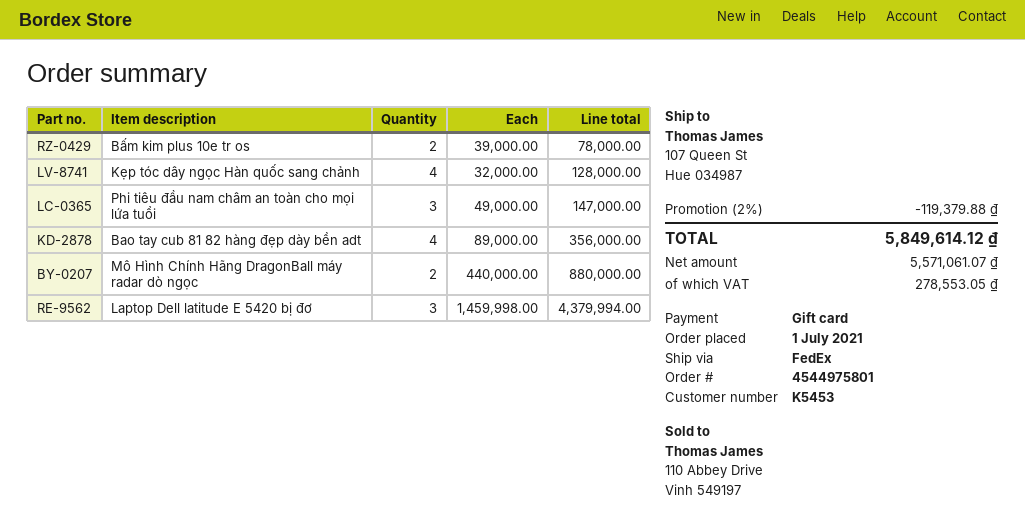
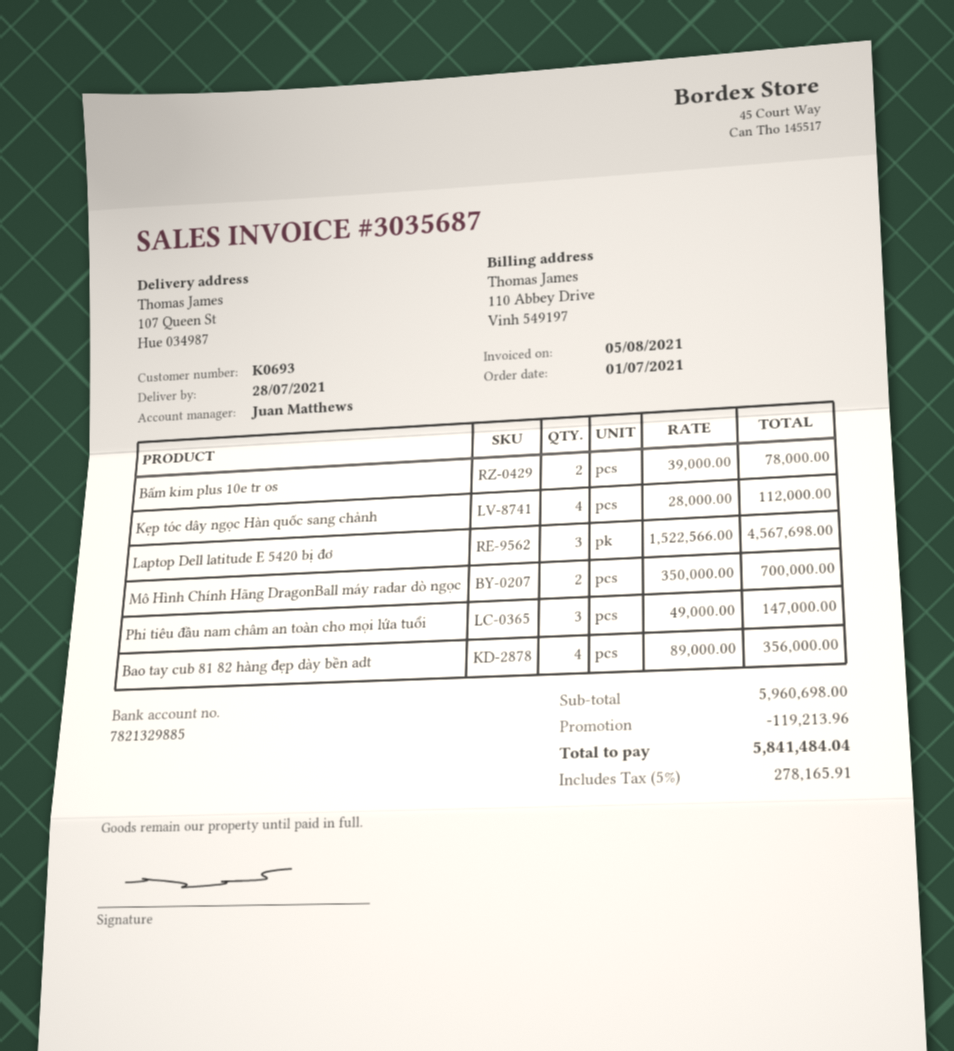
customer number: K5453 -> K0693
Kẹp tóc dây ngọc Hàn quốc sang chảnh: 4 x 32000.00 = 128000.00 -> 4 x 28000.00 = 112000.00
Mô Hình Chính Hãng DragonBall máy radar dò ngọc: 2 x 440000.00 = 880000.00 -> 2 x 350000.00 = 700000.00
Laptop Dell latitude E 5420 bị đơ: 3 x 1459998.00 = 4379994.00 -> 3 x 1522566.00 = 4567698.00
discount: 119379.88 -> 119213.96
tax: 278553.05 -> 278165.91
total: 5849614.12 -> 5841484.04

